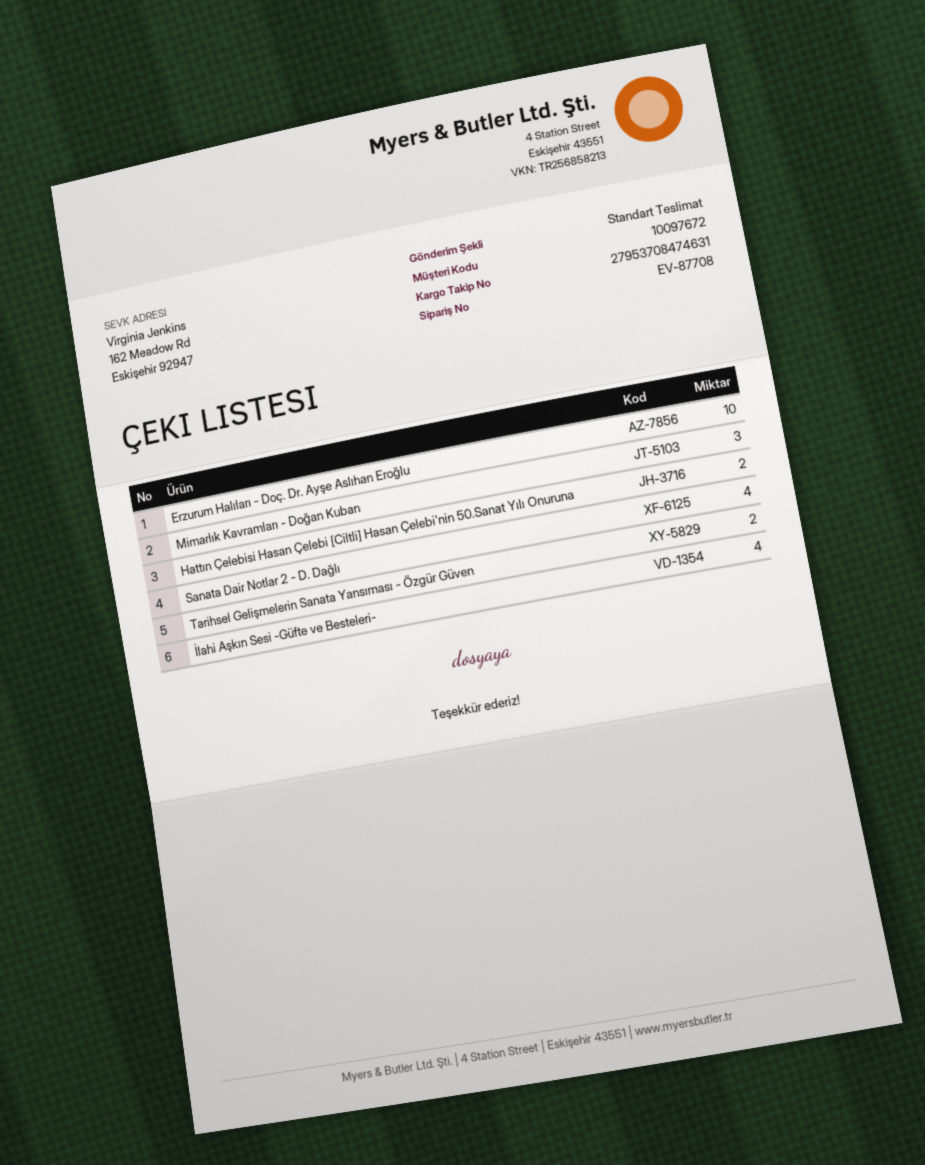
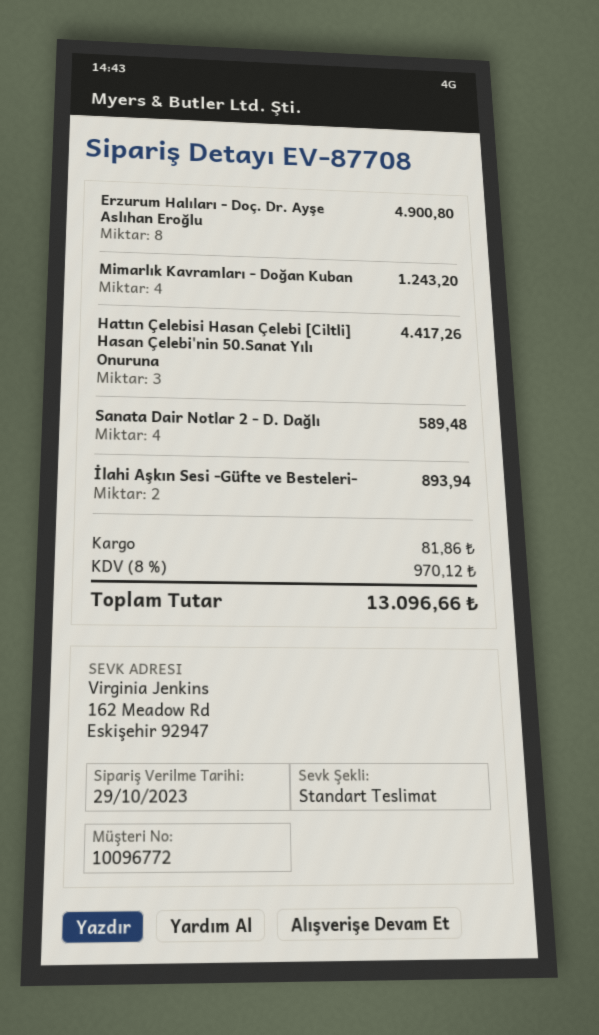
customer number: 10097672 -> 10096772
Erzurum Halıları - Doç. Dr. Ayşe Aslıhan Eroğlu: 10 -> 8
Mimarlık Kavramları - Doğan Kuban: 3 -> 4
Hattın Çelebisi Hasan Çelebi [Ciltli] Hasan Çelebi'nin 50.Sanat Yılı Onuruna: 2 -> 3
Tarihsel Gelişmelerin Sanata Yansıması - Özgür Güven: 2 -> none
İlahi Aşkın Sesi -Güfte ve Besteleri-: 4 -> 2

